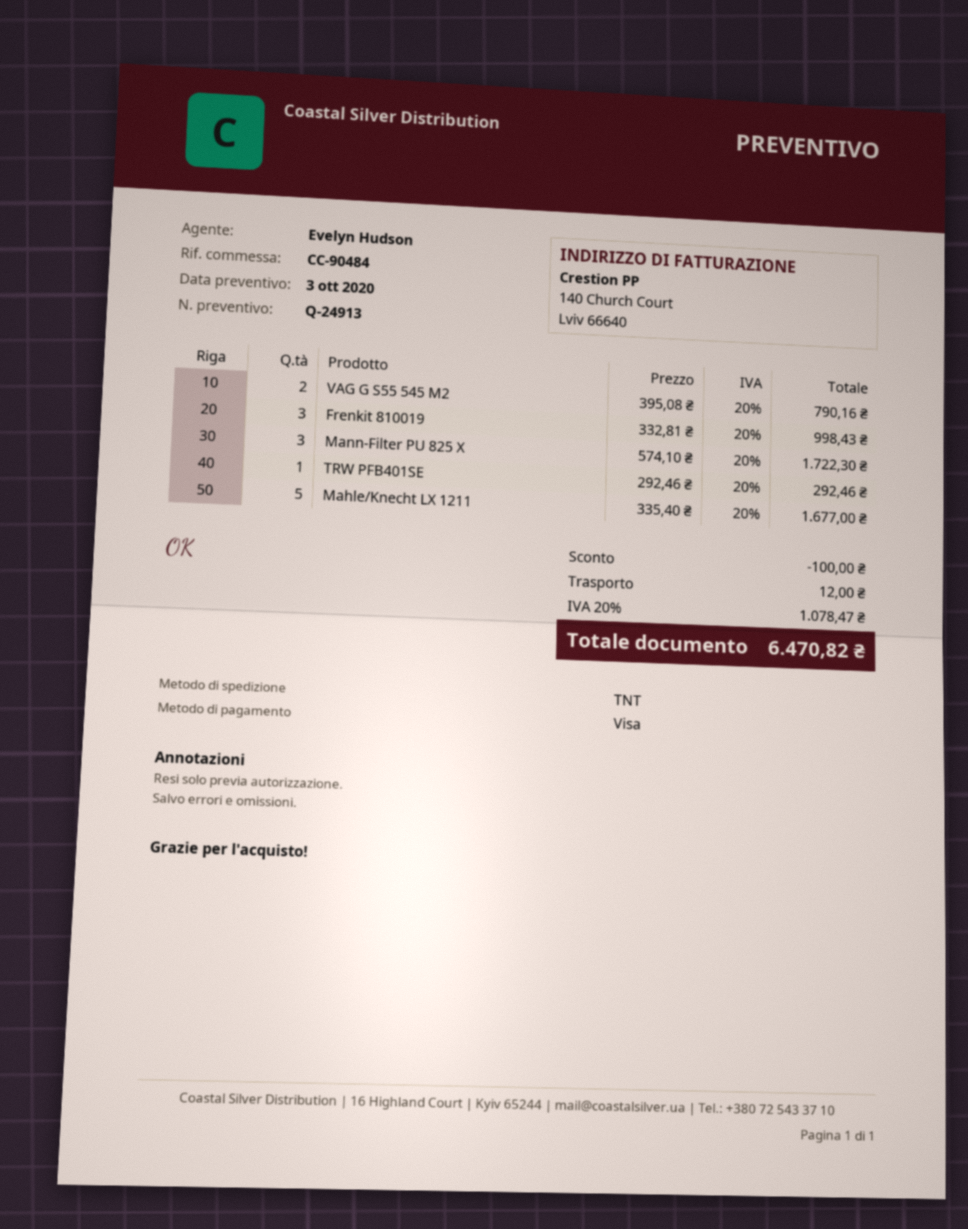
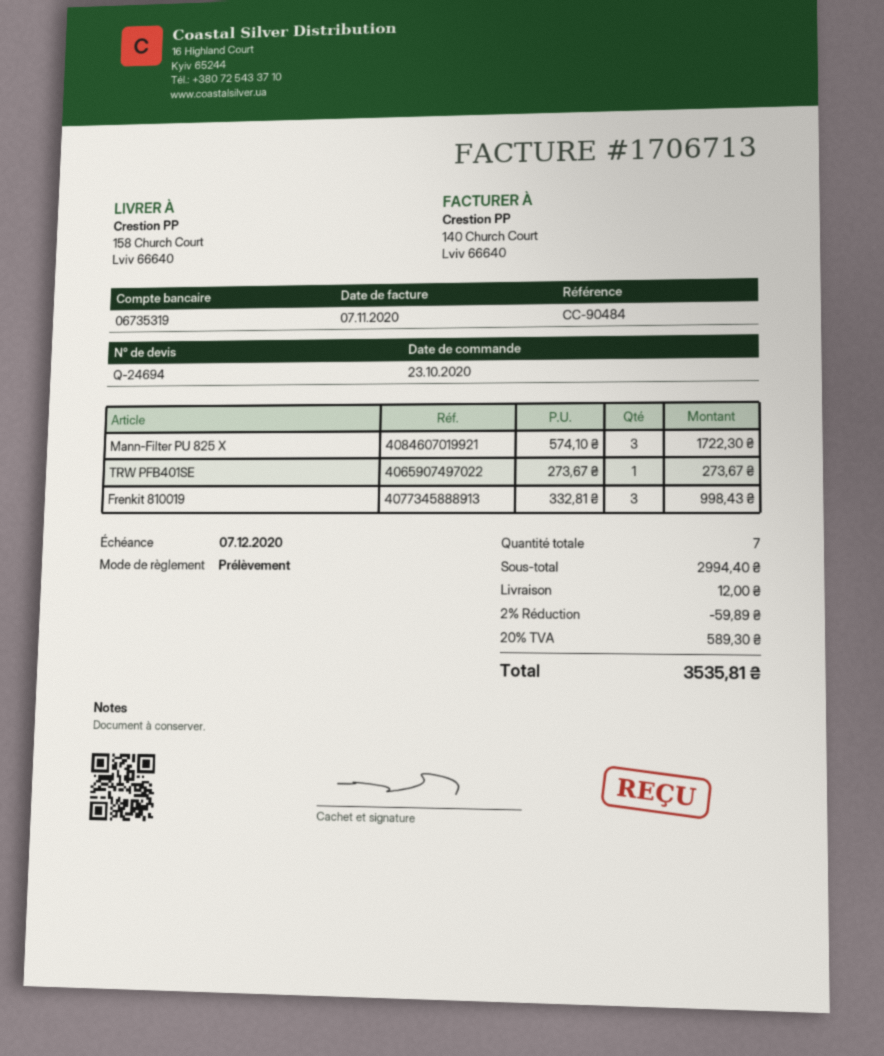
quote number: Q-24913 -> Q-24694
payment method: Visa -> direct debit
VAG G S55 545 M2: 2 x 395.08 = 790.16 -> none
TRW PFB401SE: 1 x 292.46 = 292.46 -> 1 x 273.67 = 273.67
Mahle/Knecht LX 1211: 5 x 335.40 = 1677.00 -> none
discount: 100.00 -> 59.89
tax: 20% = 1078.47 -> 20% = 589.30
total: 6470.82 -> 3535.81

